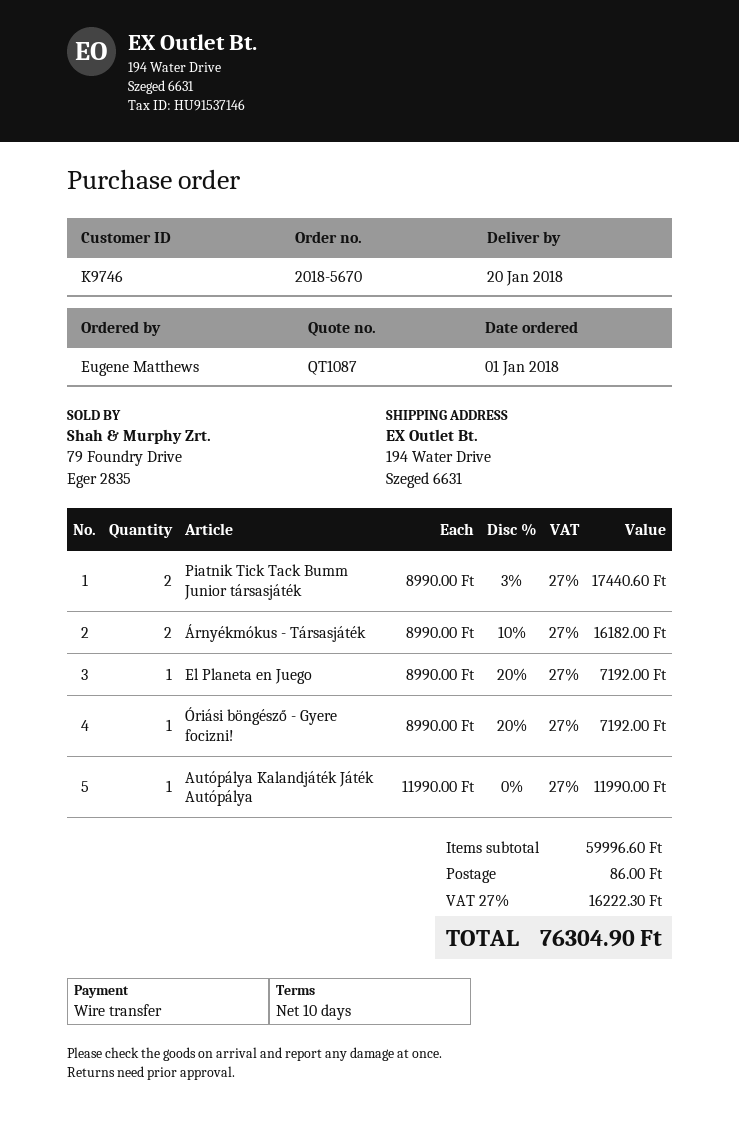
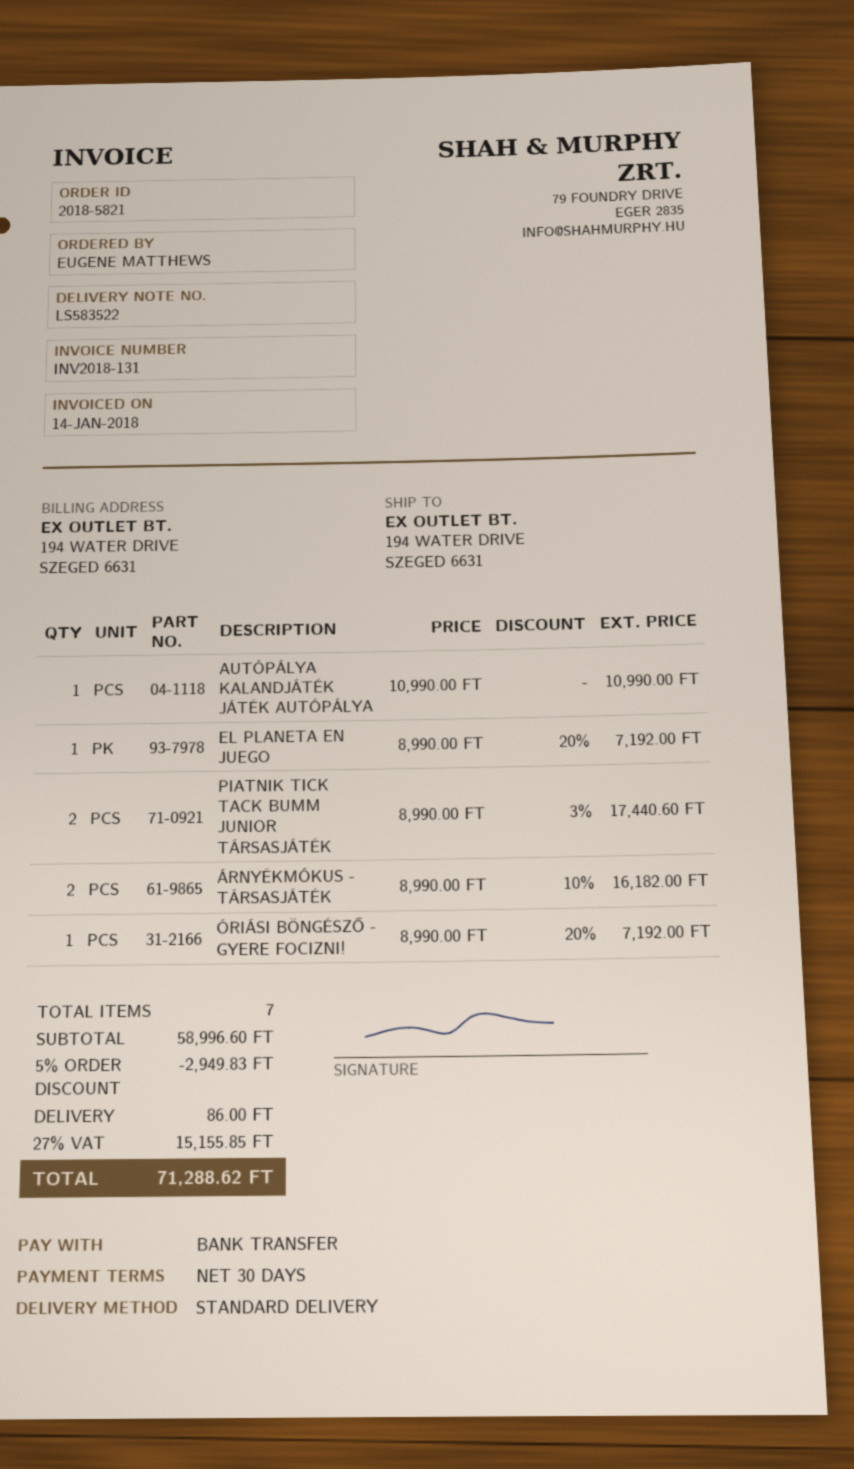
order number: 2018-5670 -> 2018-5821
payment terms: 10 days -> 30 days
Autópálya Kalandjáték Játék Autópálya: 1 x 11990.00 = 11990.00 -> 1 x 10990.00 = 10990.00
subtotal: 59996.60 -> 58996.60
discount: none -> 5% = 2949.83
tax: 27% = 16222.30 -> 27% = 15155.85
total: 76304.90 -> 71288.62

